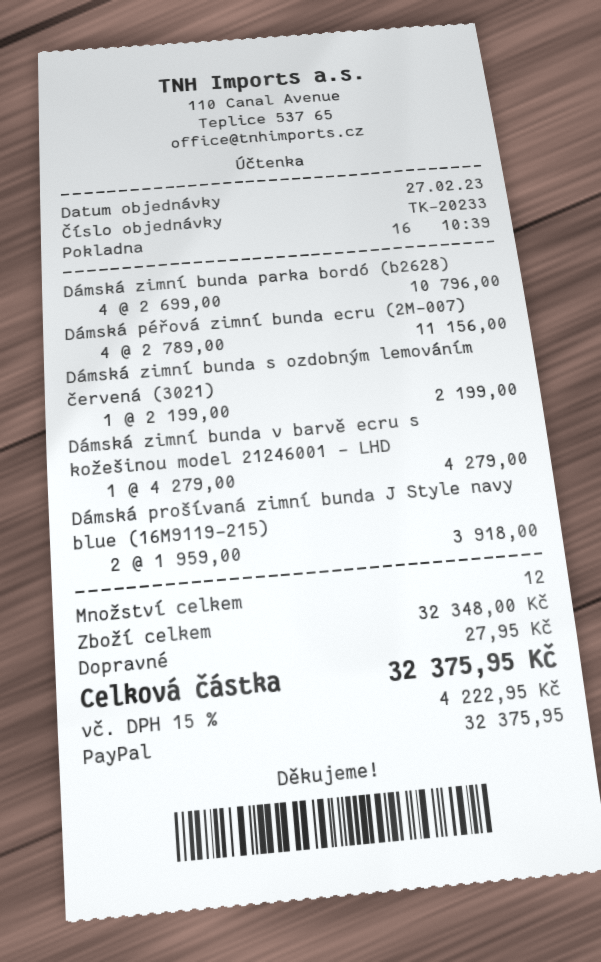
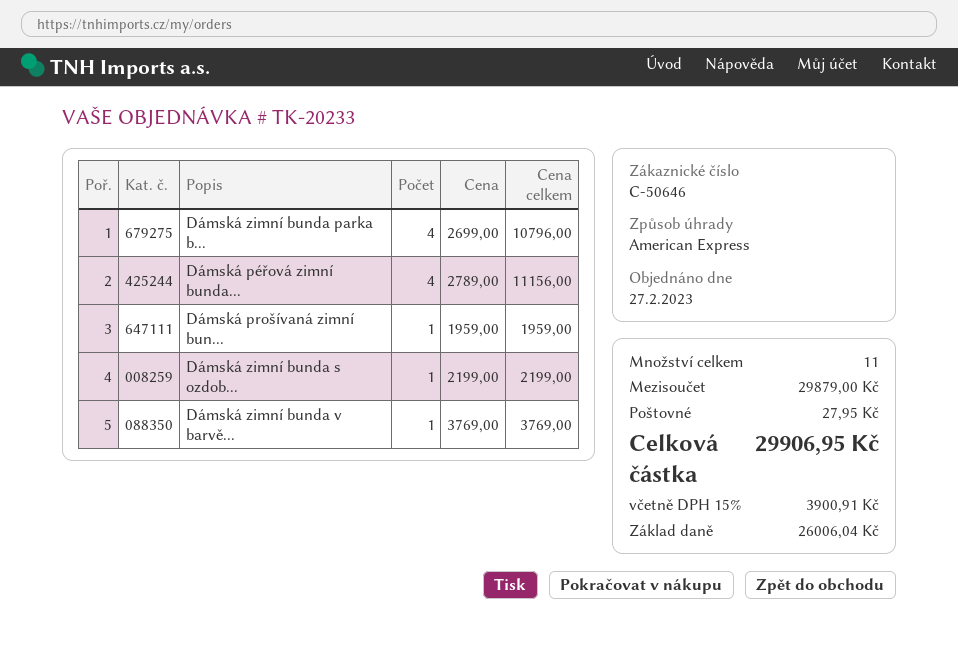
payment method: PayPal -> American Express
Dámská zimní bunda v barvě ecru s kožešinou model 21246001 - LHD: 1 x 4279.00 = 4279.00 -> 1 x 3769.00 = 3769.00
Dámská prošívaná zimní bunda J Style navy blue (16M9119-215): 2 x 1959.00 = 3918.00 -> 1 x 1959.00 = 1959.00
total quantity: 12 -> 11
subtotal: 32348.00 -> 29879.00
tax: 15% = 4222.95 -> 15% = 3900.91
total: 32375.95 -> 29906.95

